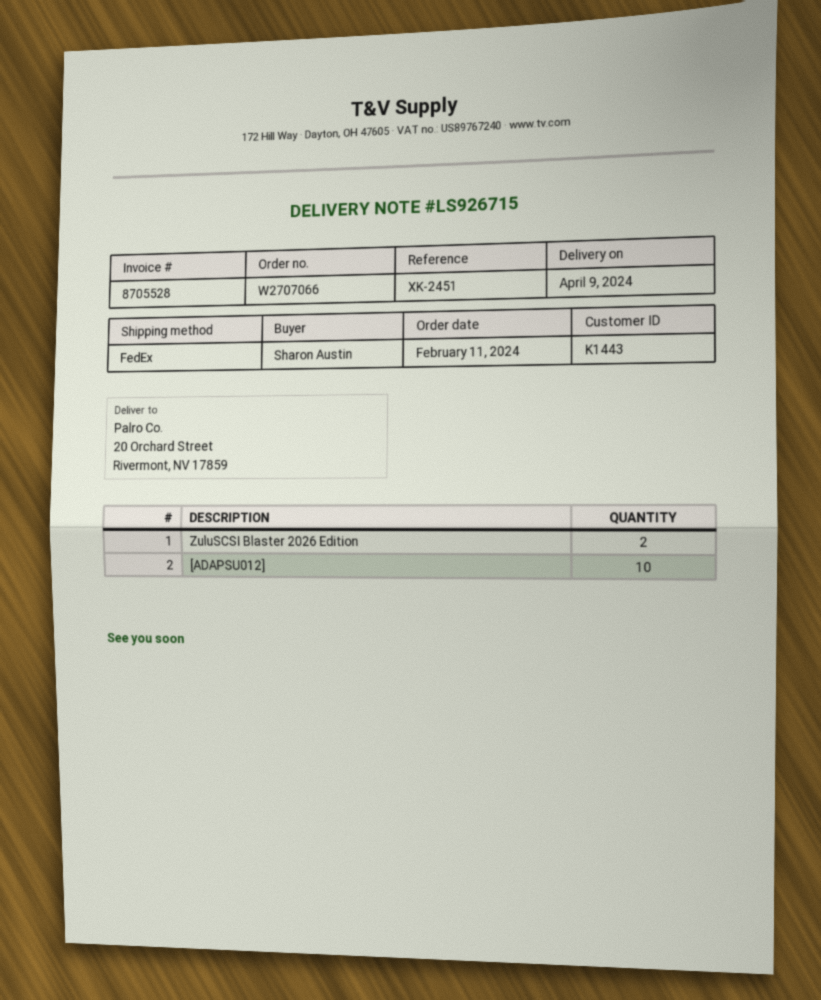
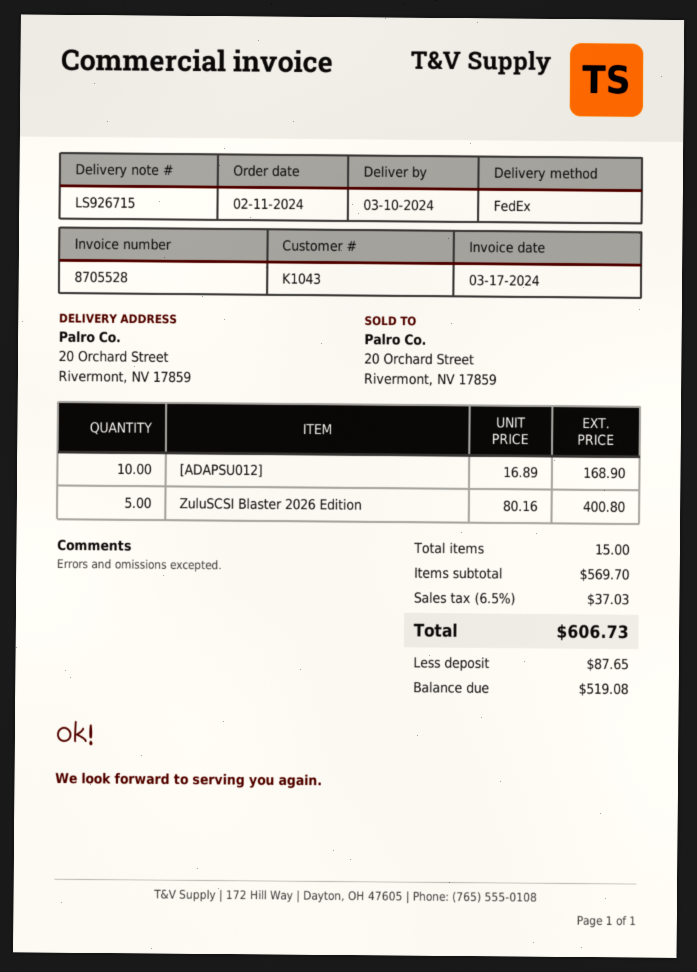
delivery date: 2024-04-09 -> 2024-03-10
customer number: K1443 -> K1043
ZuluSCSI Blaster 2026 Edition: 2 -> 5

